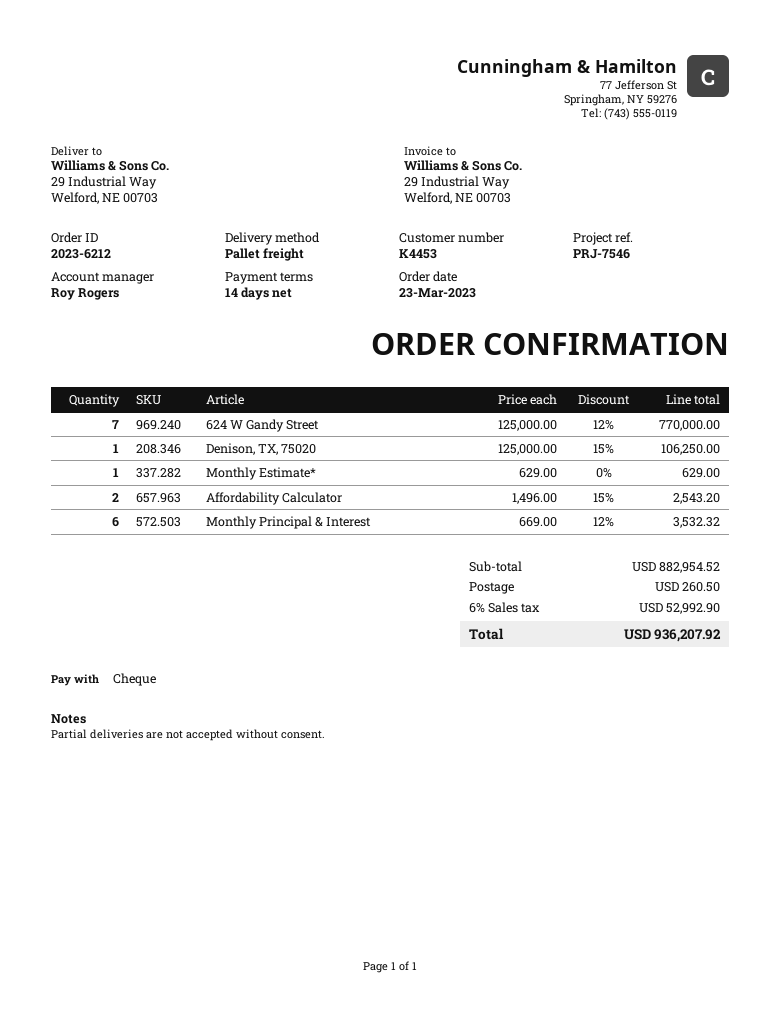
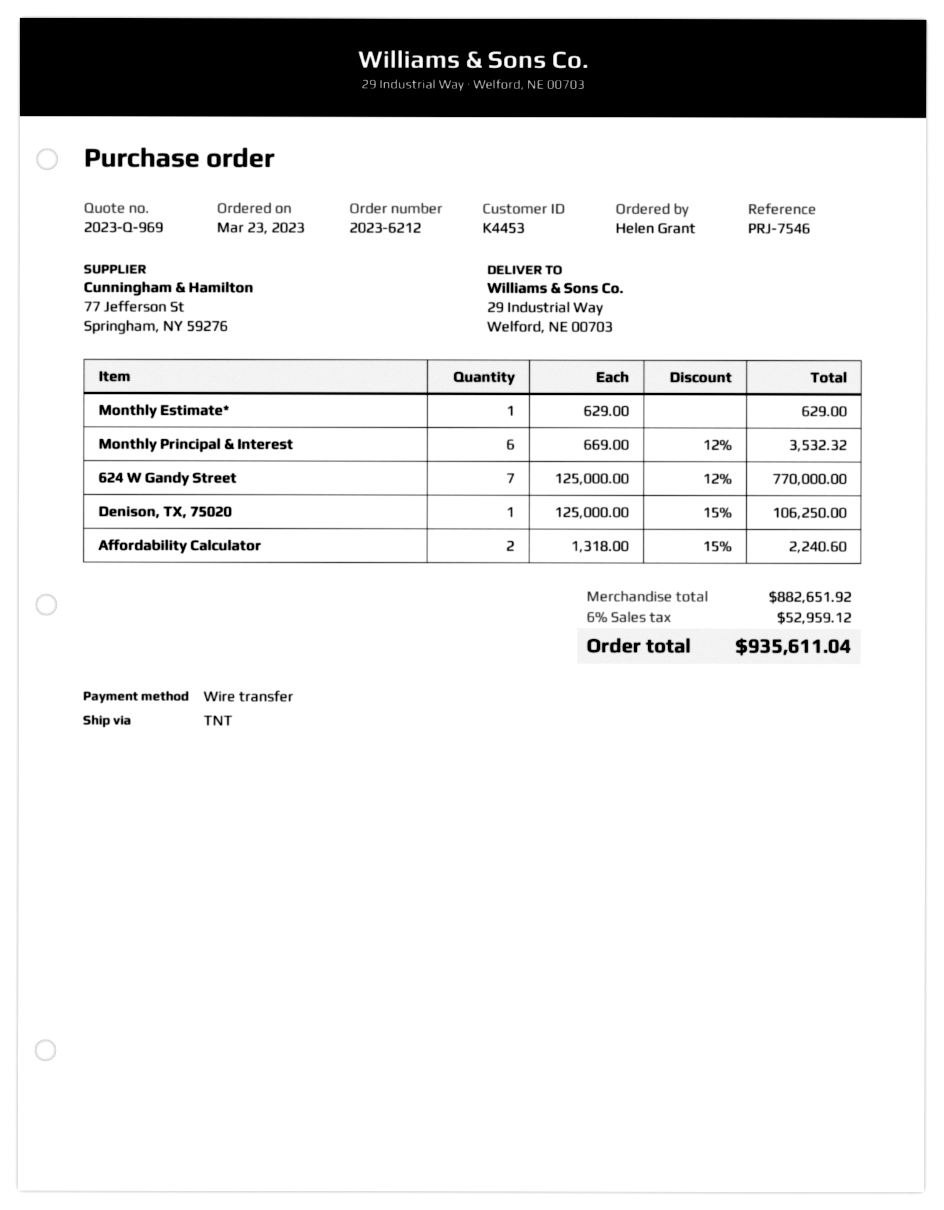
payment method: cheque -> bank transfer
shipping method: pallet freight -> TNT
Affordability Calculator: 2 x 1496.00 - 15% = 2543.20 -> 2 x 1318.00 - 15% = 2240.60
subtotal: 882954.52 -> 882651.92
shipping: 260.50 -> none
tax: 6% = 52992.90 -> 6% = 52959.12
total: 936207.92 -> 935611.04

